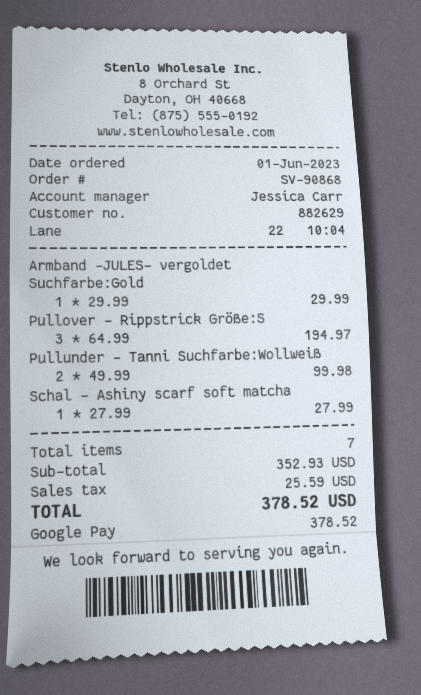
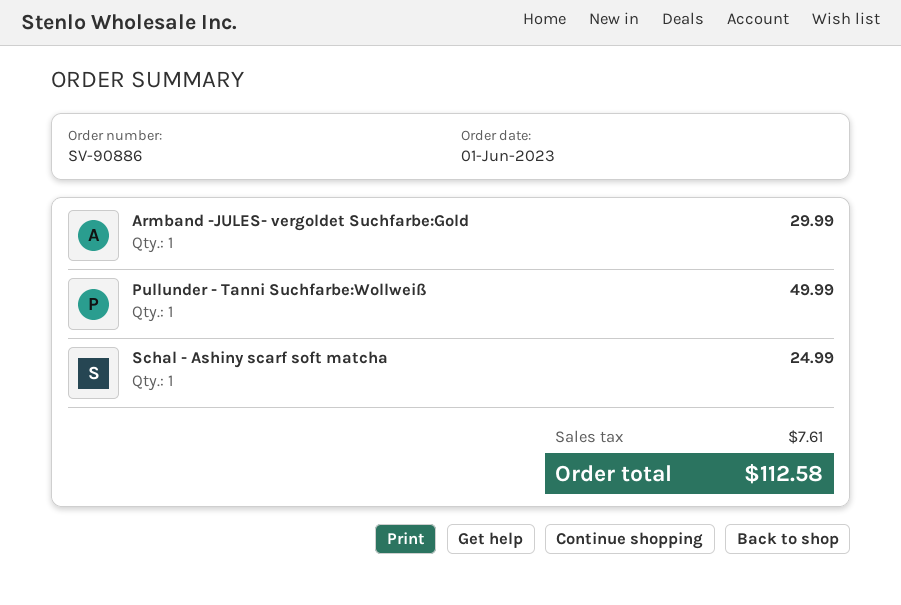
order number: SV-90868 -> SV-90886
Pullover - Rippstrick Größe:S: 3 for 194.97 -> none
Pullunder - Tanni Suchfarbe:Wollweiß: 2 for 99.98 -> 1 for 49.99
Schal - Ashiny scarf soft matcha: 1 for 27.99 -> 1 for 24.99
tax: 25.59 -> 7.61
total: 378.52 -> 112.58

